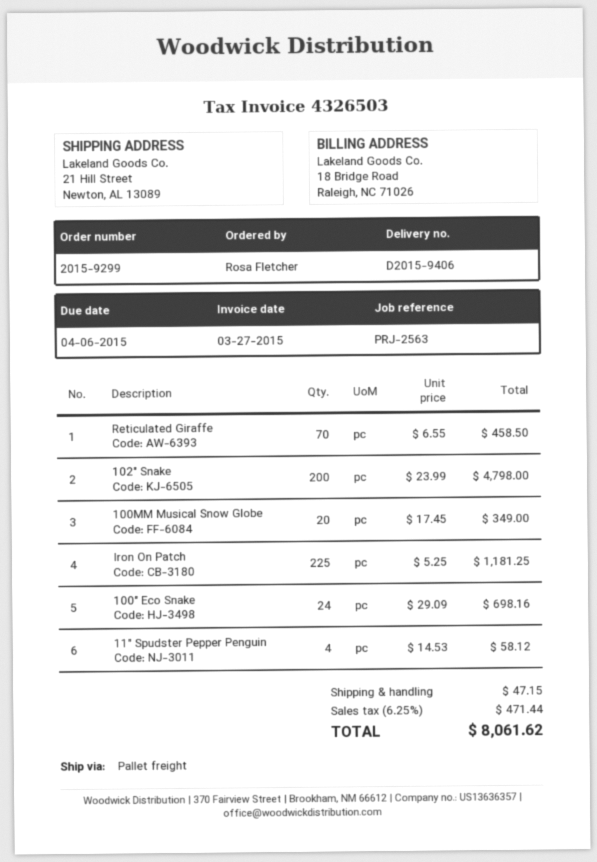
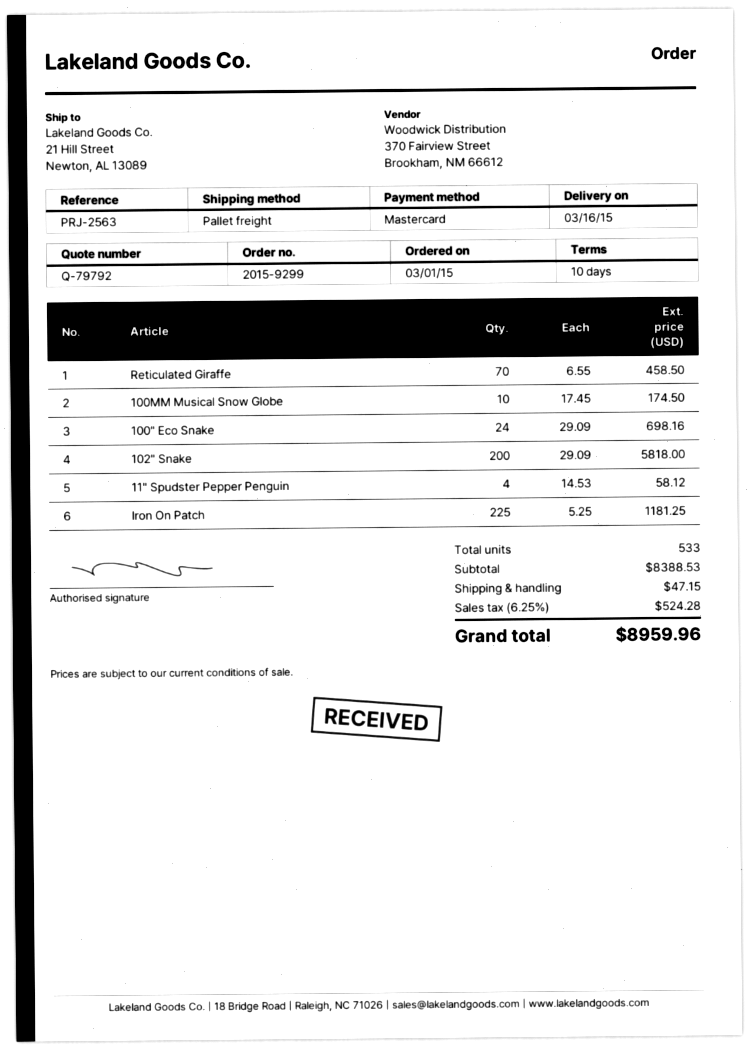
102" Snake: 200 x 23.99 = 4798.00 -> 200 x 29.09 = 5818.00
100MM Musical Snow Globe: 20 x 17.45 = 349.00 -> 10 x 17.45 = 174.50
tax: 6.25% = 471.44 -> 6.25% = 524.28
total: 8061.62 -> 8959.96

